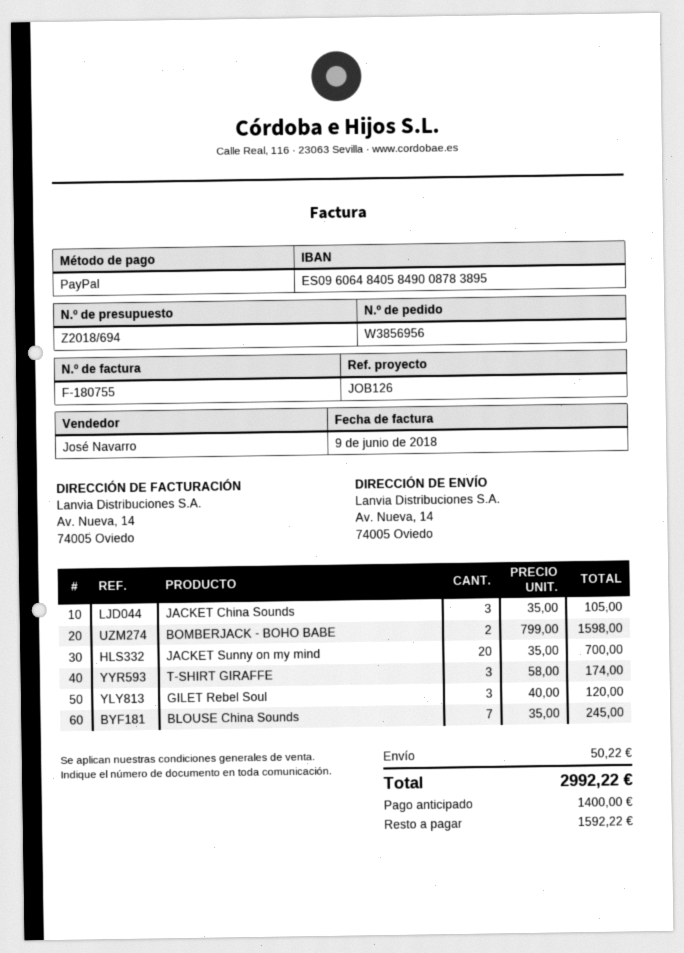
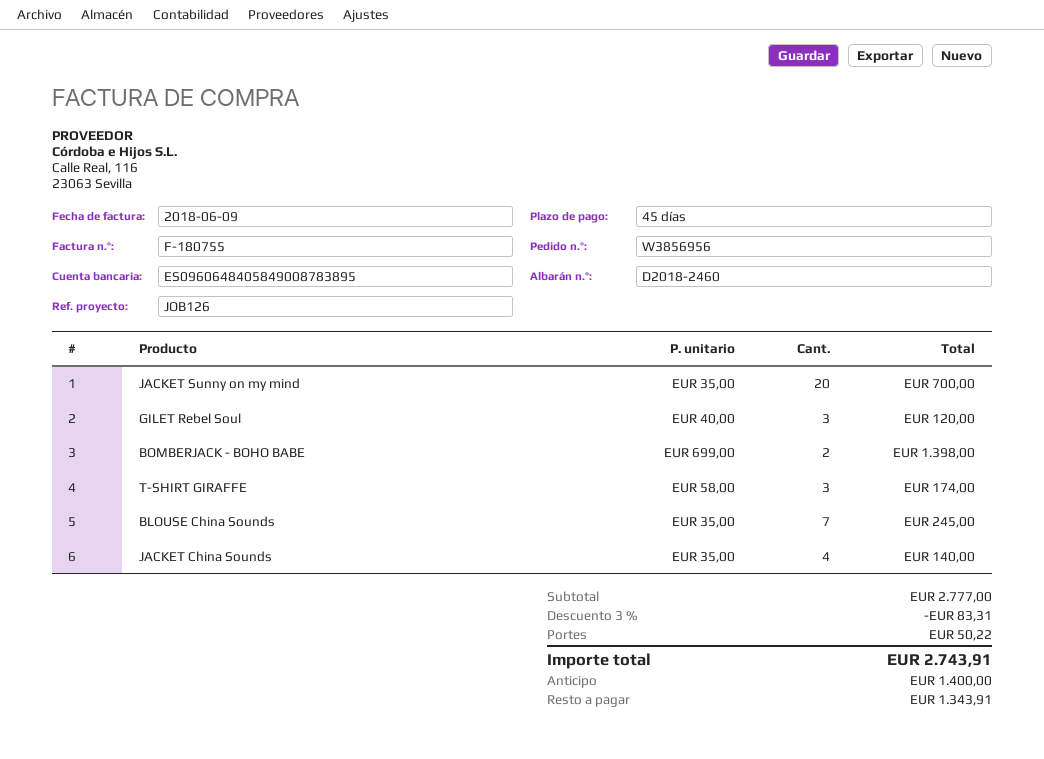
JACKET China Sounds: 3 x 35.00 = 105.00 -> 4 x 35.00 = 140.00
BOMBERJACK - BOHO BABE: 2 x 799.00 = 1598.00 -> 2 x 699.00 = 1398.00
discount: none -> 3% = 83.31
total: 2992.22 -> 2743.91
balance: 1592.22 -> 1343.91

